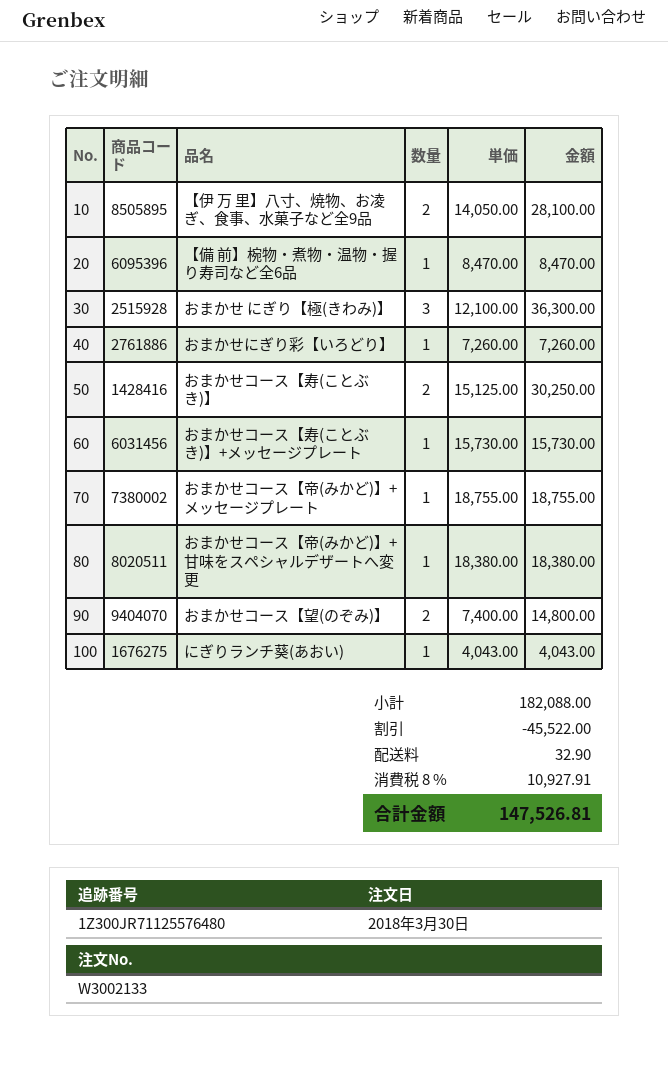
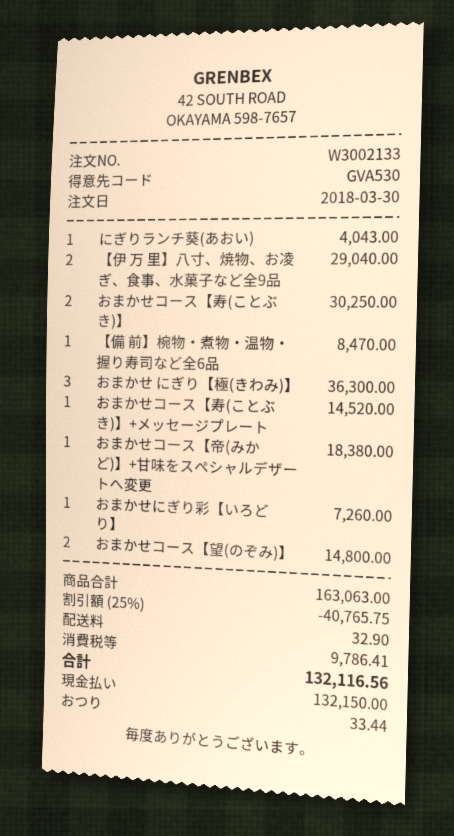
【伊 万 里】八寸、焼物、お凌ぎ、食事、水菓子など全9品: 2 for 28100.00 -> 2 for 29040.00
おまかせコース【寿(ことぶき)】+メッセージプレート: 1 for 15730.00 -> 1 for 14520.00
おまかせコース【帝(みかど)】+メッセージプレート: 1 for 18755.00 -> none
subtotal: 182088.00 -> 163063.00
discount: 45522.00 -> 40765.75
tax: 10927.91 -> 9786.41
total: 147526.81 -> 132116.56

